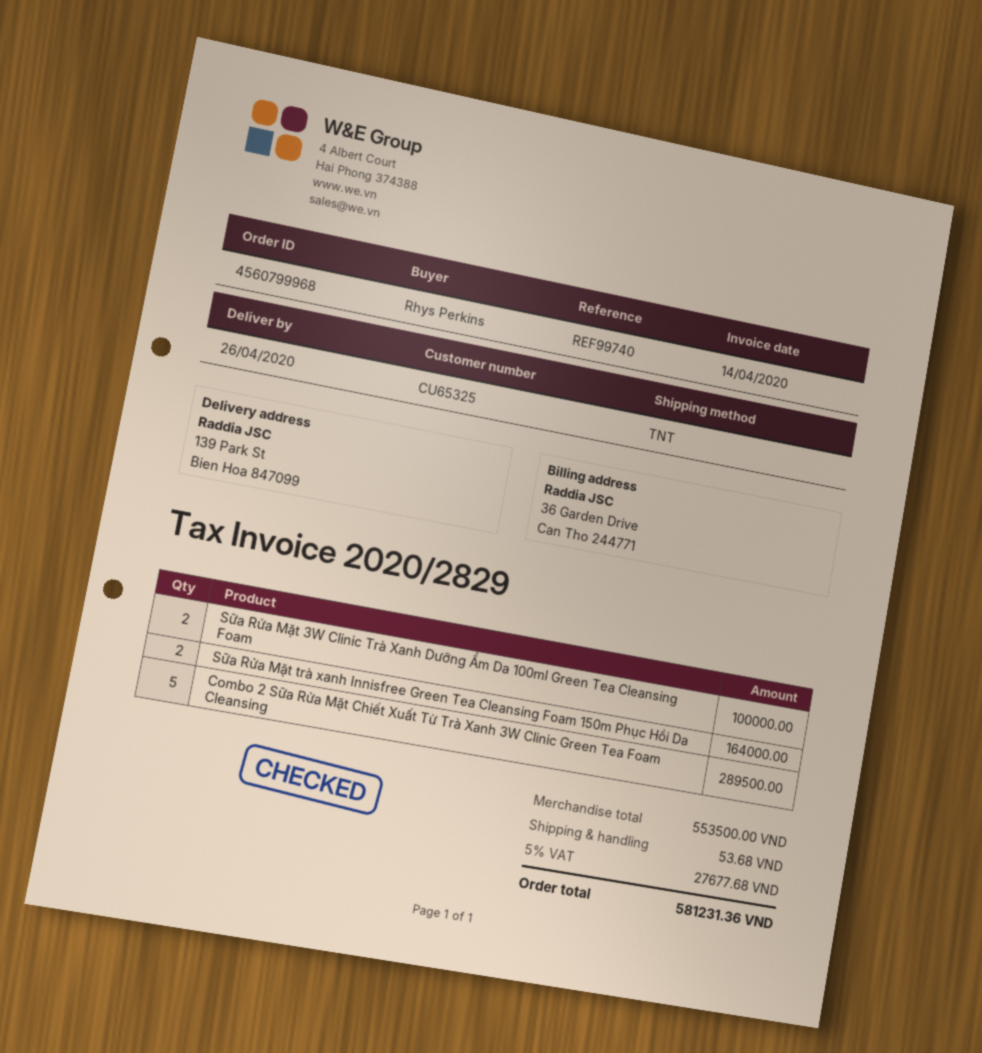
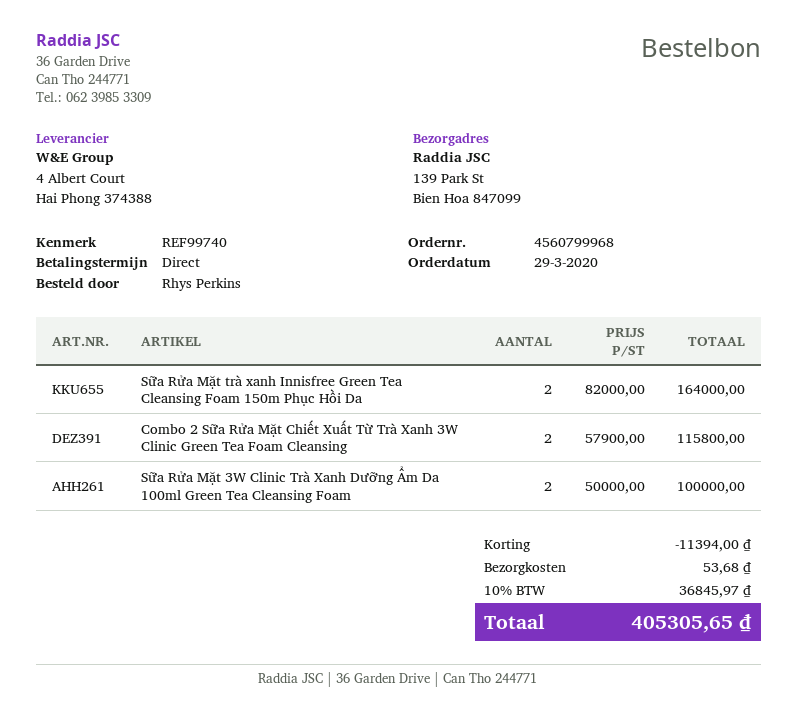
Combo 2 Sữa Rửa Mặt Chiết Xuất Từ Trà Xanh 3W Clinic Green Tea Foam Cleansing: 5 for 289500.00 -> 2 for 115800.00
discount: none -> 11394.00
tax: 5% = 27677.68 -> 10% = 36845.97
total: 581231.36 -> 405305.65

